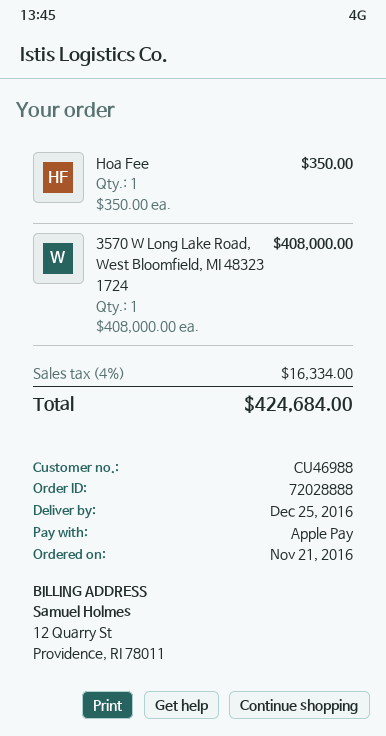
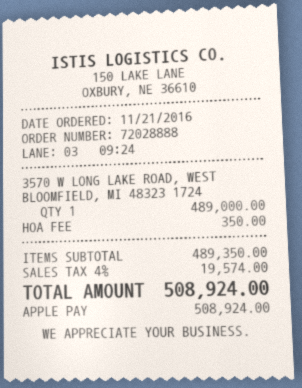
3570 W Long Lake Road, West Bloomfield, MI 48323 1724: 1 for 408000.00 -> 1 for 489000.00
tax: 4% = 16334.00 -> 4% = 19574.00
total: 424684.00 -> 508924.00

